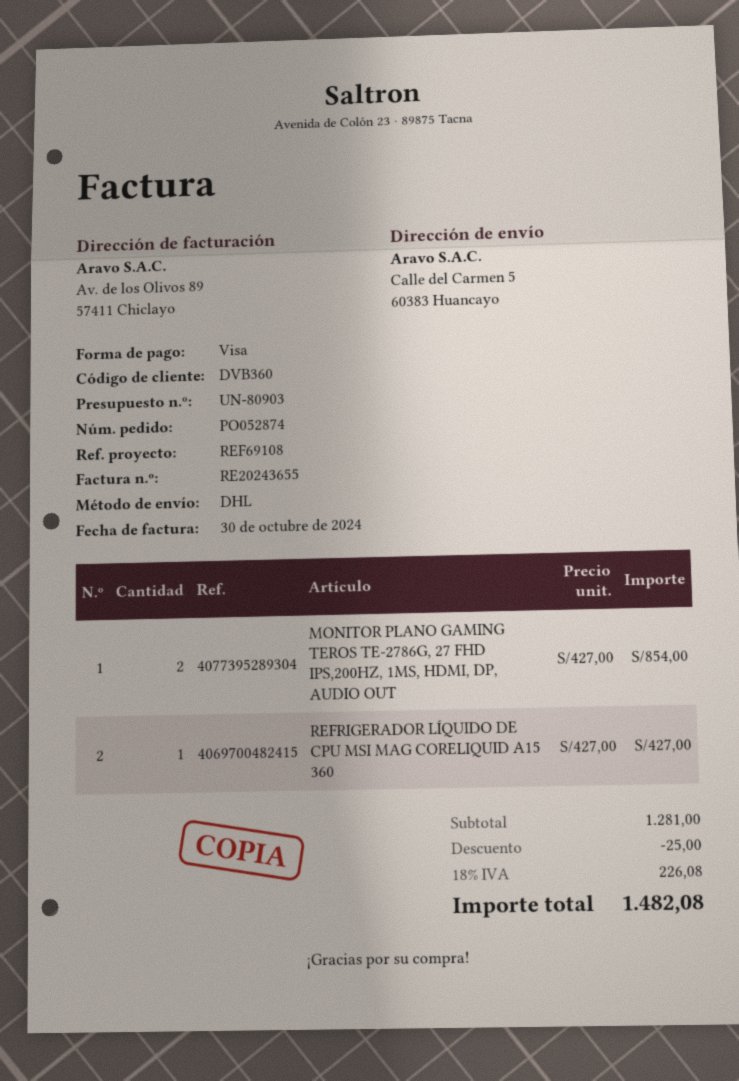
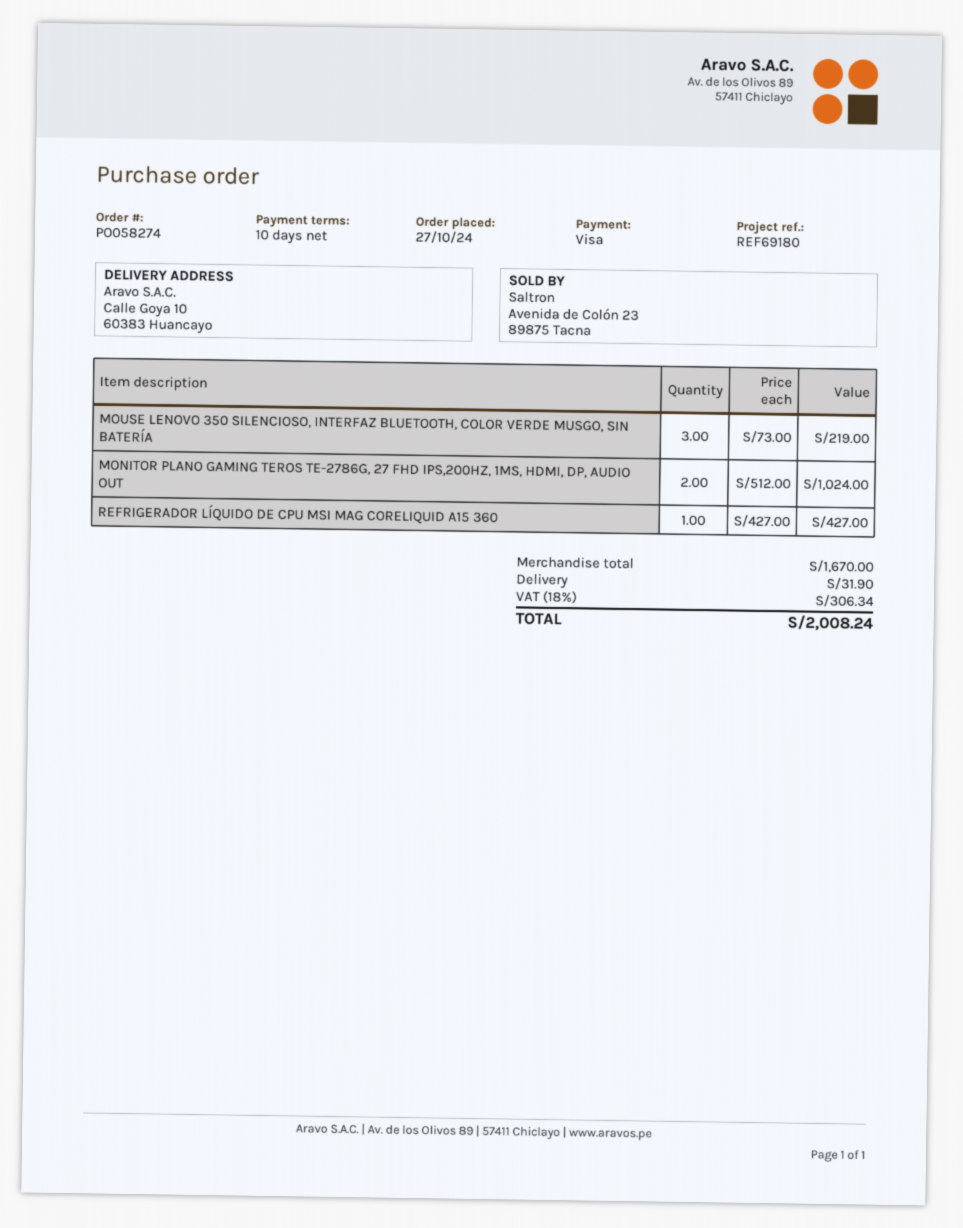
order number: PO052874 -> PO058274
reference: REF69108 -> REF69180
ship to: Calle del Carmen 5, 60383 Huancayo -> Calle Goya 10, 60383 Huancayo
MONITOR PLANO GAMING TEROS TE-2786G, 27 FHD IPS,200HZ, 1MS, HDMI, DP, AUDIO OUT: 2 x 427.00 = 854.00 -> 2 x 512.00 = 1024.00
MOUSE LENOVO 350 SILENCIOSO, INTERFAZ BLUETOOTH, COLOR VERDE MUSGO, SIN BATERÍA: none -> 3 x 73.00 = 219.00
subtotal: 1281.00 -> 1670.00
discount: 25.00 -> none
shipping: none -> 31.90
tax: 18% = 226.08 -> 18% = 306.34
total: 1482.08 -> 2008.24

